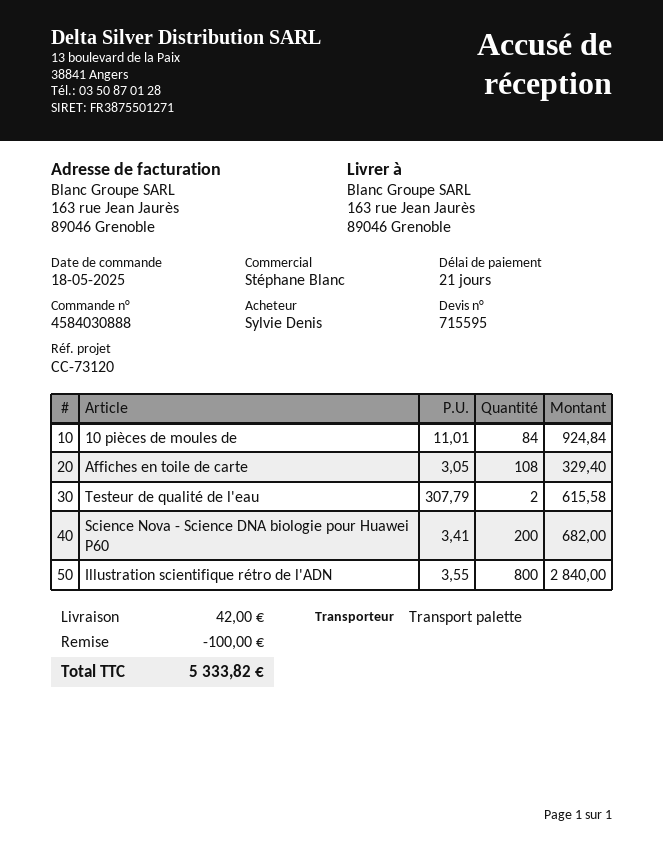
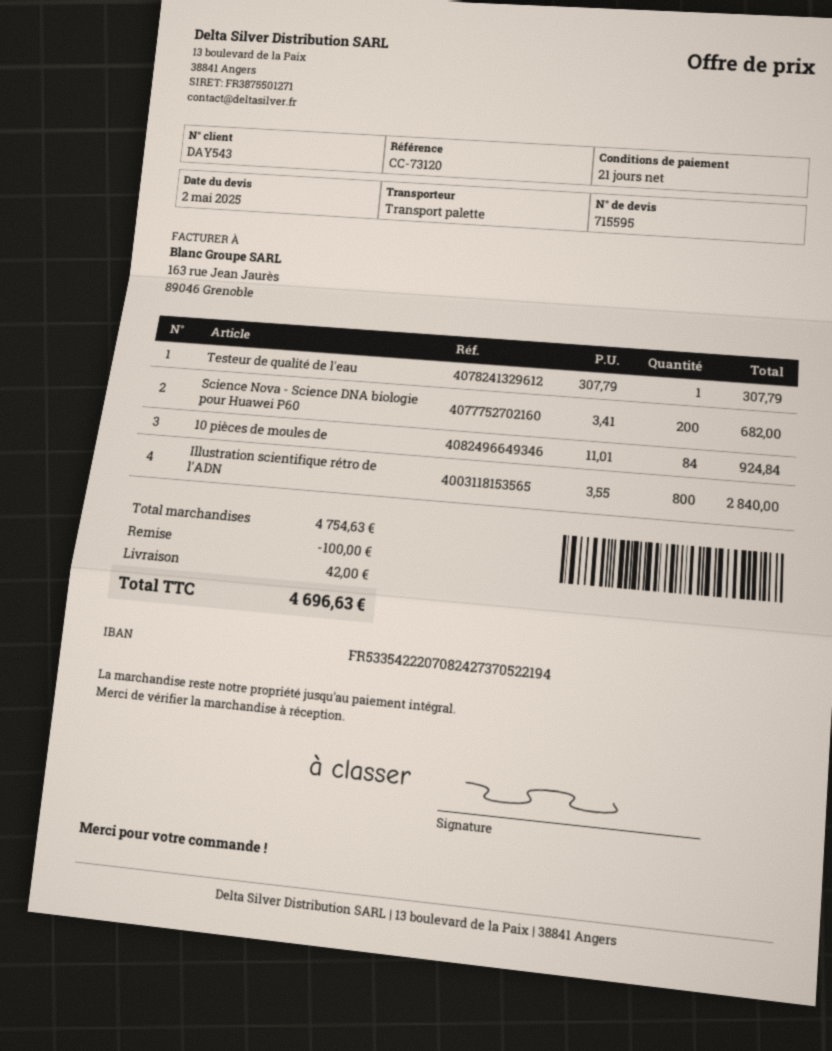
Affiches en toile de carte: 108 x 3.05 = 329.40 -> none
Testeur de qualité de l'eau: 2 x 307.79 = 615.58 -> 1 x 307.79 = 307.79
total: 5333.82 -> 4696.63

